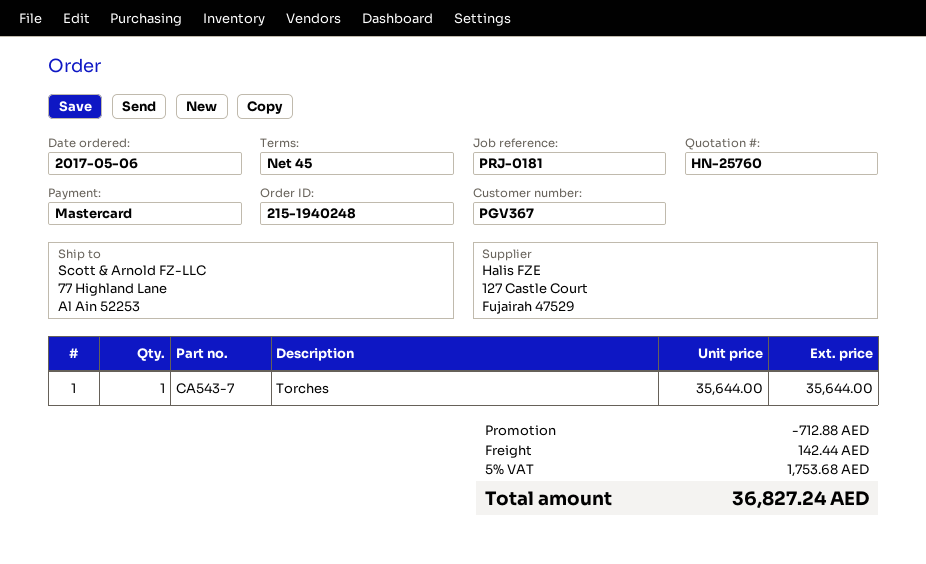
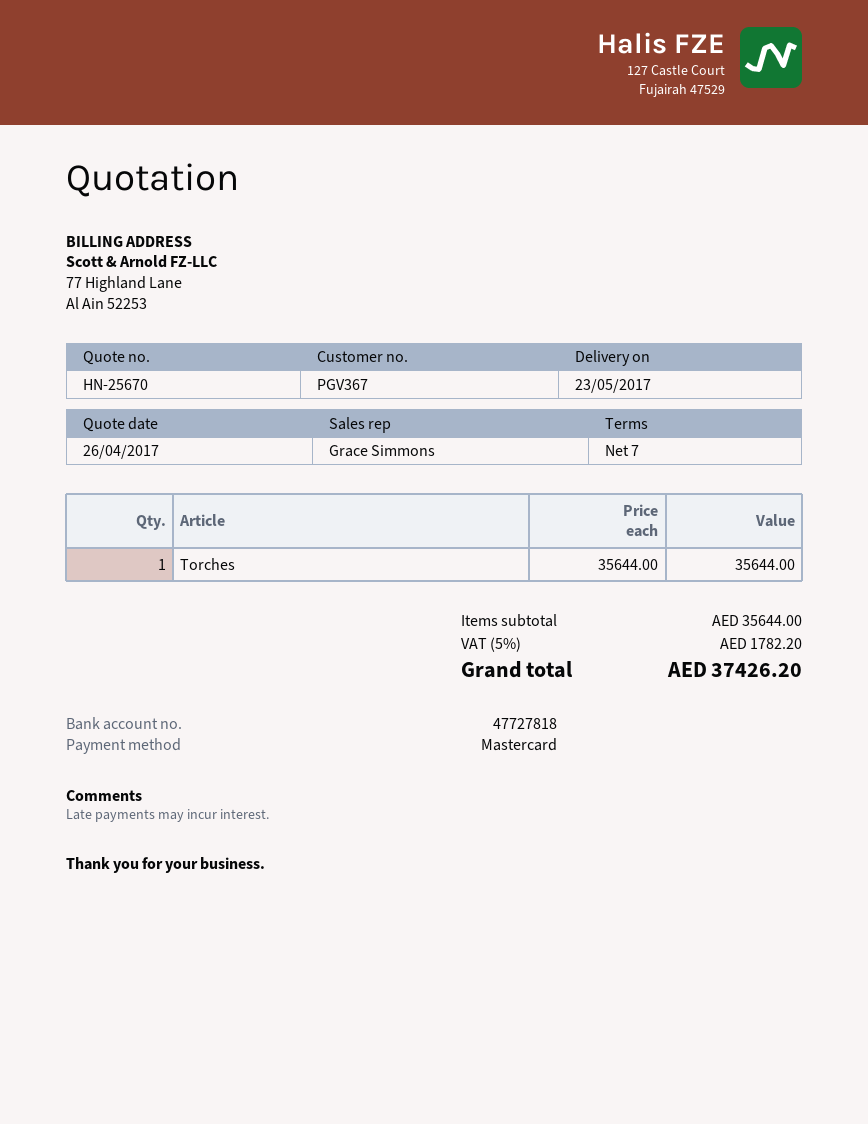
quote number: HN-25760 -> HN-25670
payment terms: 45 days -> 7 days
discount: 712.88 -> none
shipping: 142.44 -> none
tax: 5% = 1753.68 -> 5% = 1782.20
total: 36827.24 -> 37426.20

